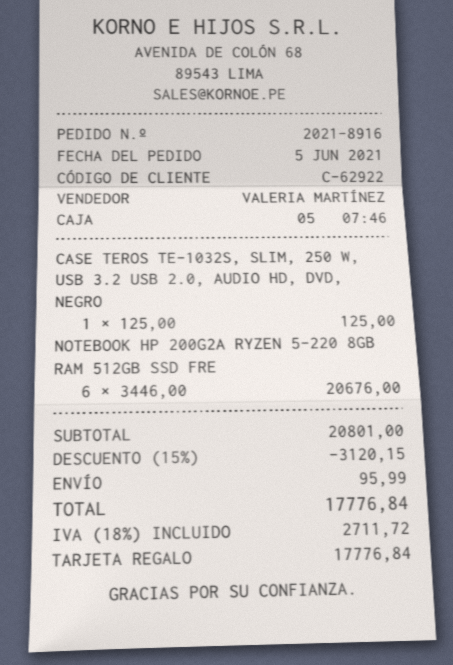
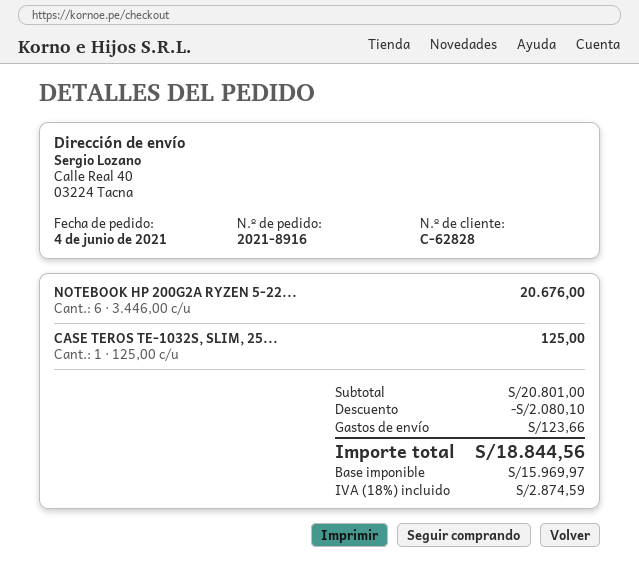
order date: 2021-06-05 -> 2021-06-04
customer number: C-62922 -> C-62828
discount: 3120.15 -> 2080.10
shipping: 95.99 -> 123.66
tax: 18% = 2711.72 -> 18% = 2874.59
total: 17776.84 -> 18844.56

